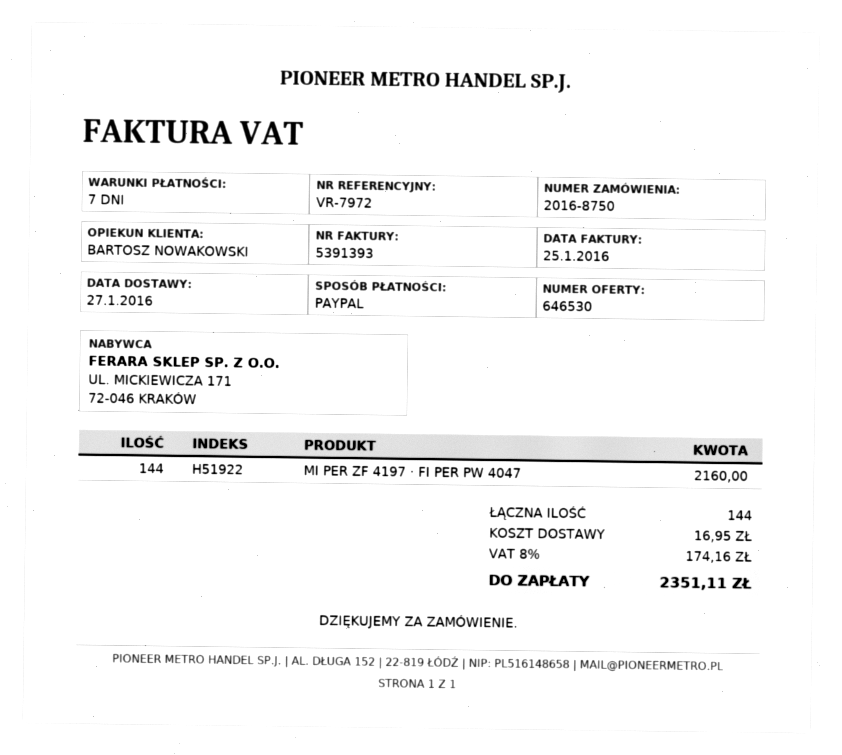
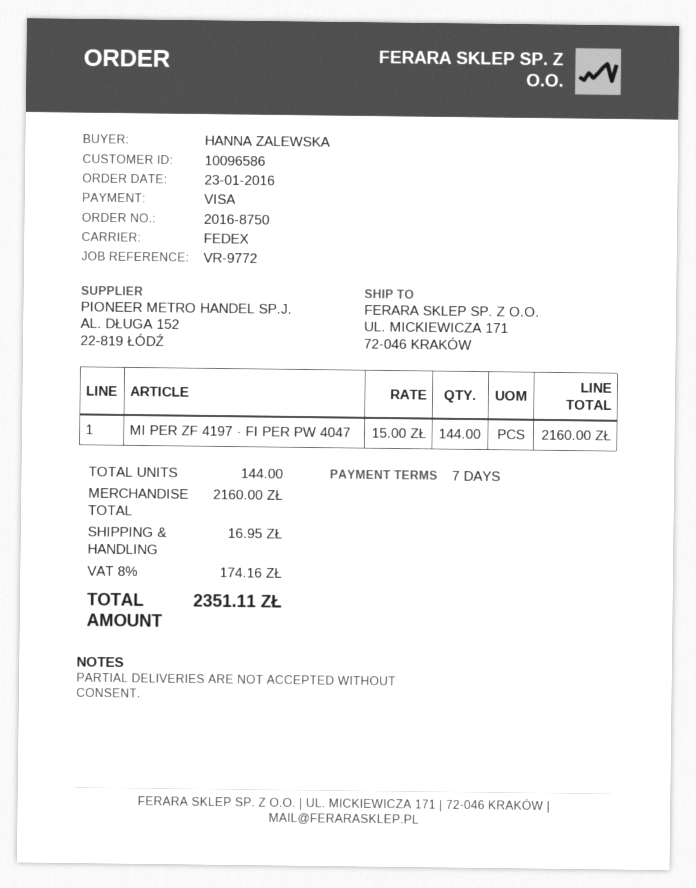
reference: VR-7972 -> VR-9772
payment method: PayPal -> Visa

